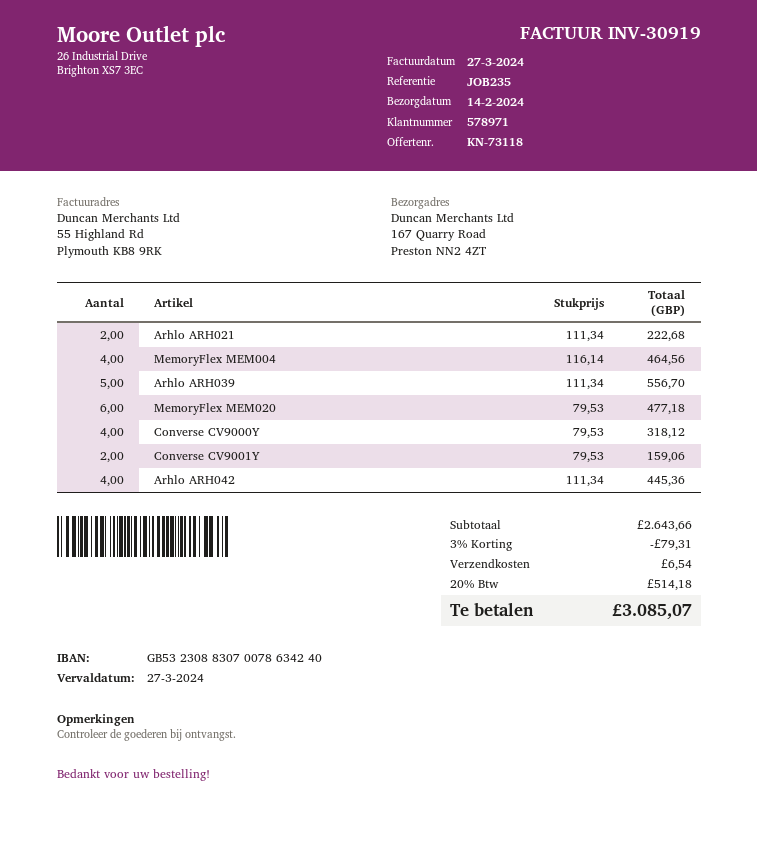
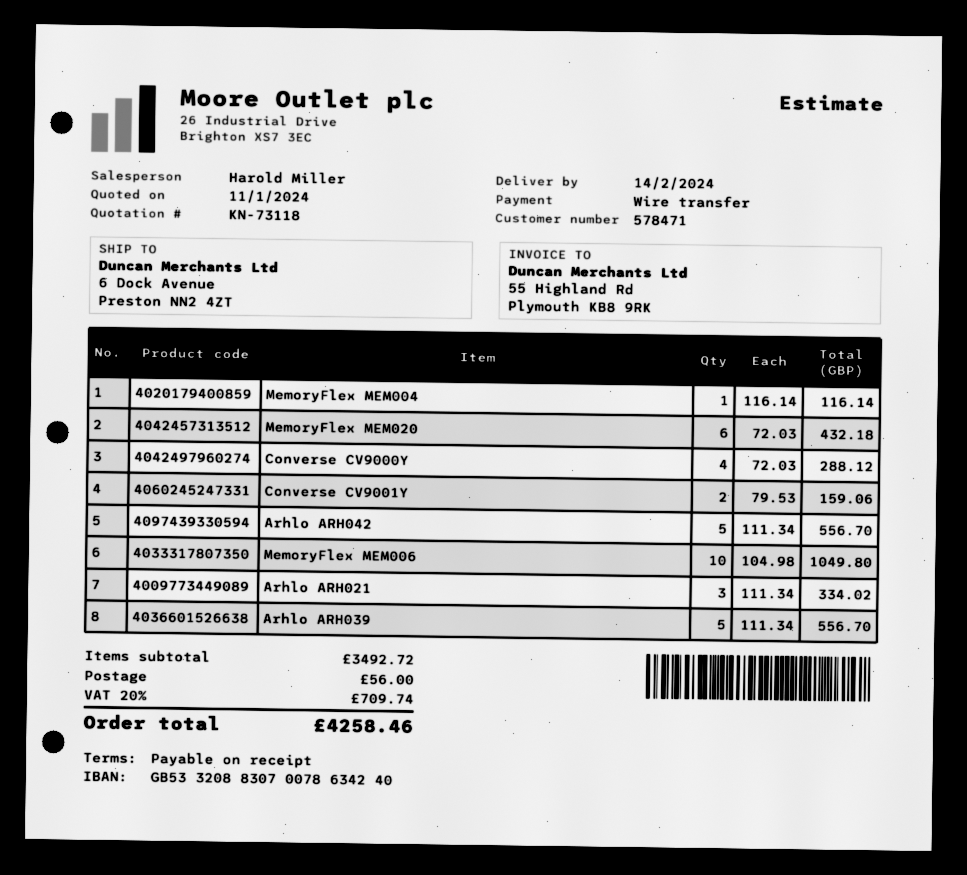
customer number: 578971 -> 578471
bank account: GB53230883070078634240 -> GB53320883070078634240
ship to: 167 Quarry Road, Preston NN2 4ZT -> 6 Dock Avenue, Preston NN2 4ZT
Arhlo ARH021: 2 x 111.34 = 222.68 -> 3 x 111.34 = 334.02
MemoryFlex MEM004: 4 x 116.14 = 464.56 -> 1 x 116.14 = 116.14
MemoryFlex MEM020: 6 x 79.53 = 477.18 -> 6 x 72.03 = 432.18
Converse CV9000Y: 4 x 79.53 = 318.12 -> 4 x 72.03 = 288.12
Arhlo ARH042: 4 x 111.34 = 445.36 -> 5 x 111.34 = 556.70
MemoryFlex MEM006: none -> 10 x 104.98 = 1049.80
subtotal: 2643.66 -> 3492.72
discount: 3% = 79.31 -> none
shipping: 6.54 -> 56.00
tax: 20% = 514.18 -> 20% = 709.74
total: 3085.07 -> 4258.46

